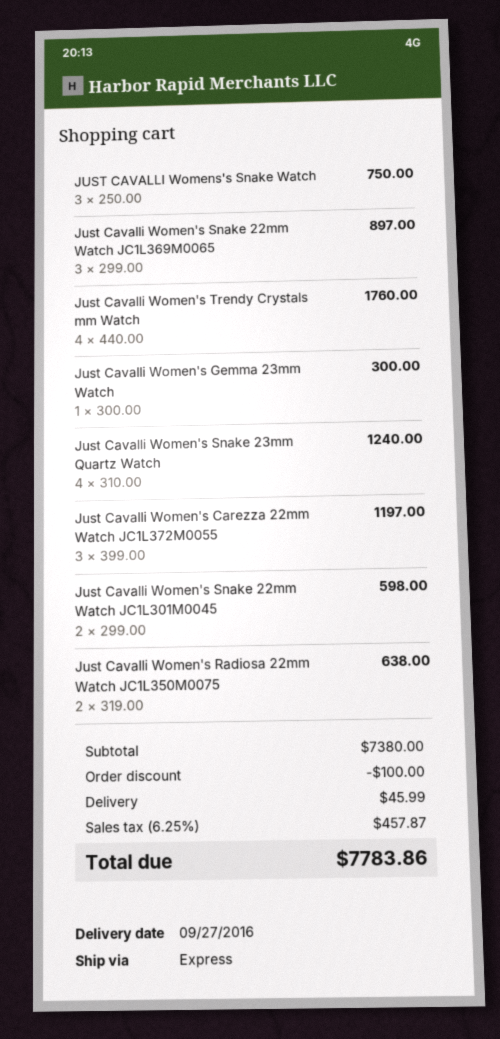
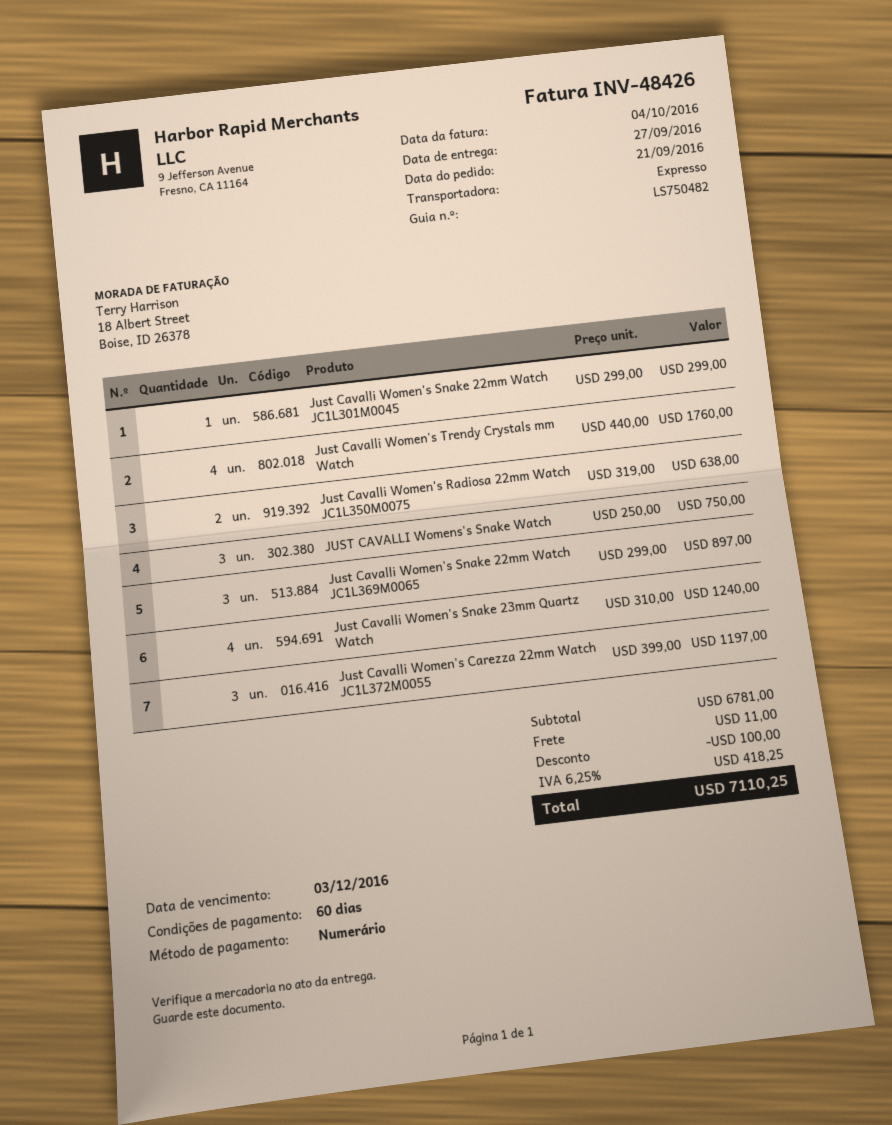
Just Cavalli Women's Gemma 23mm Watch: 1 x 300.00 = 300.00 -> none
Just Cavalli Women's Snake 22mm Watch JC1L301M0045: 2 x 299.00 = 598.00 -> 1 x 299.00 = 299.00
subtotal: 7380.00 -> 6781.00
shipping: 45.99 -> 11.00
tax: 6.25% = 457.87 -> 6.25% = 418.25
total: 7783.86 -> 7110.25

